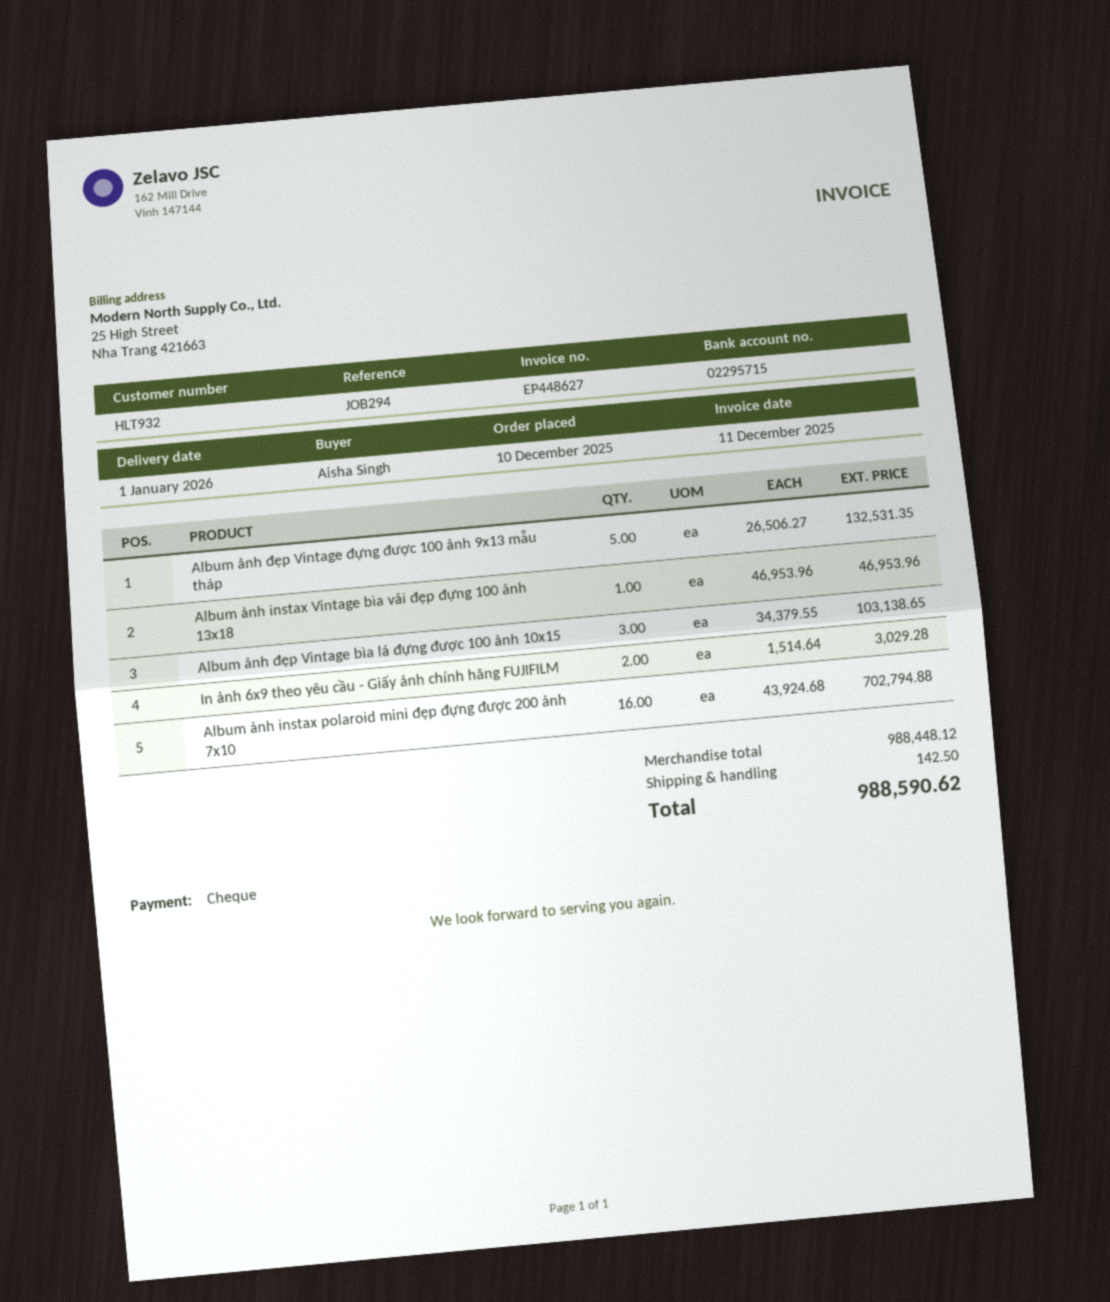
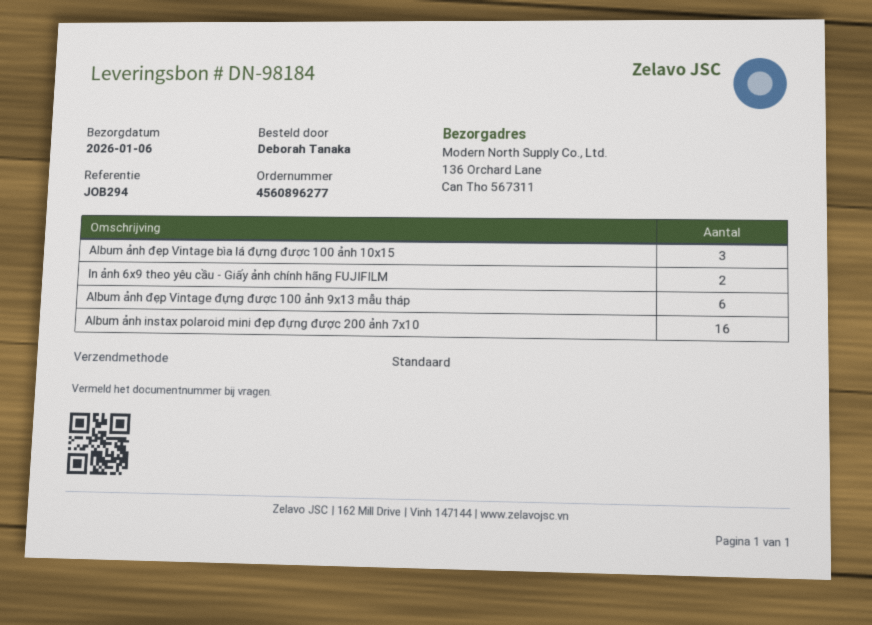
delivery date: 2026-01-01 -> 2026-01-06
ordered by: Aisha Singh -> Deborah Tanaka
Album ảnh đẹp Vintage đựng được 100 ảnh 9x13 mẫu tháp: 5 -> 6
Album ảnh instax Vintage bìa vải đẹp đựng 100 ảnh 13x18: 1 -> none

